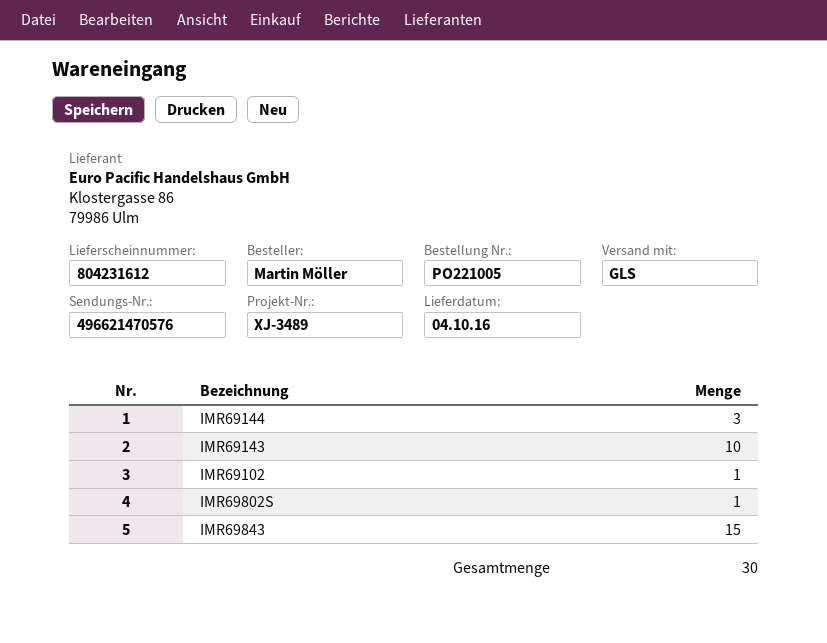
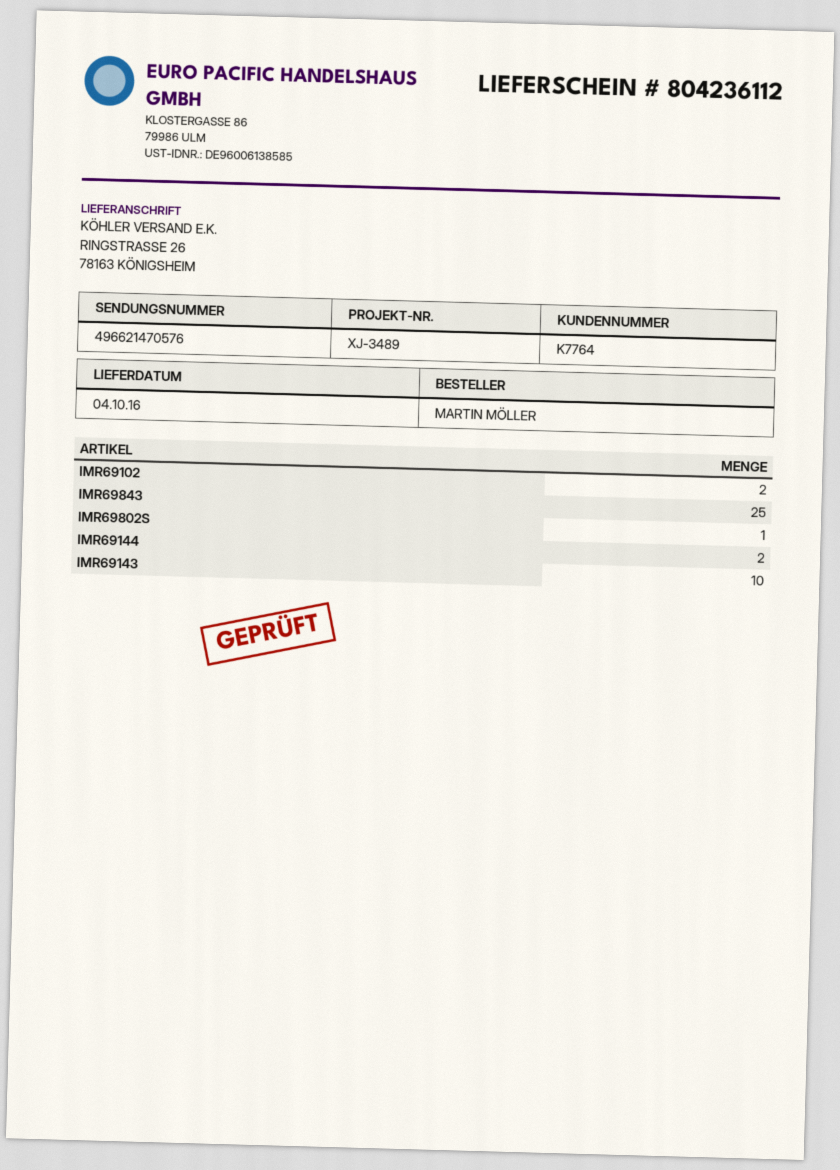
delivery note number: 804231612 -> 804236112
IMR69144: 3 -> 2
IMR69102: 1 -> 2
IMR69843: 15 -> 25

